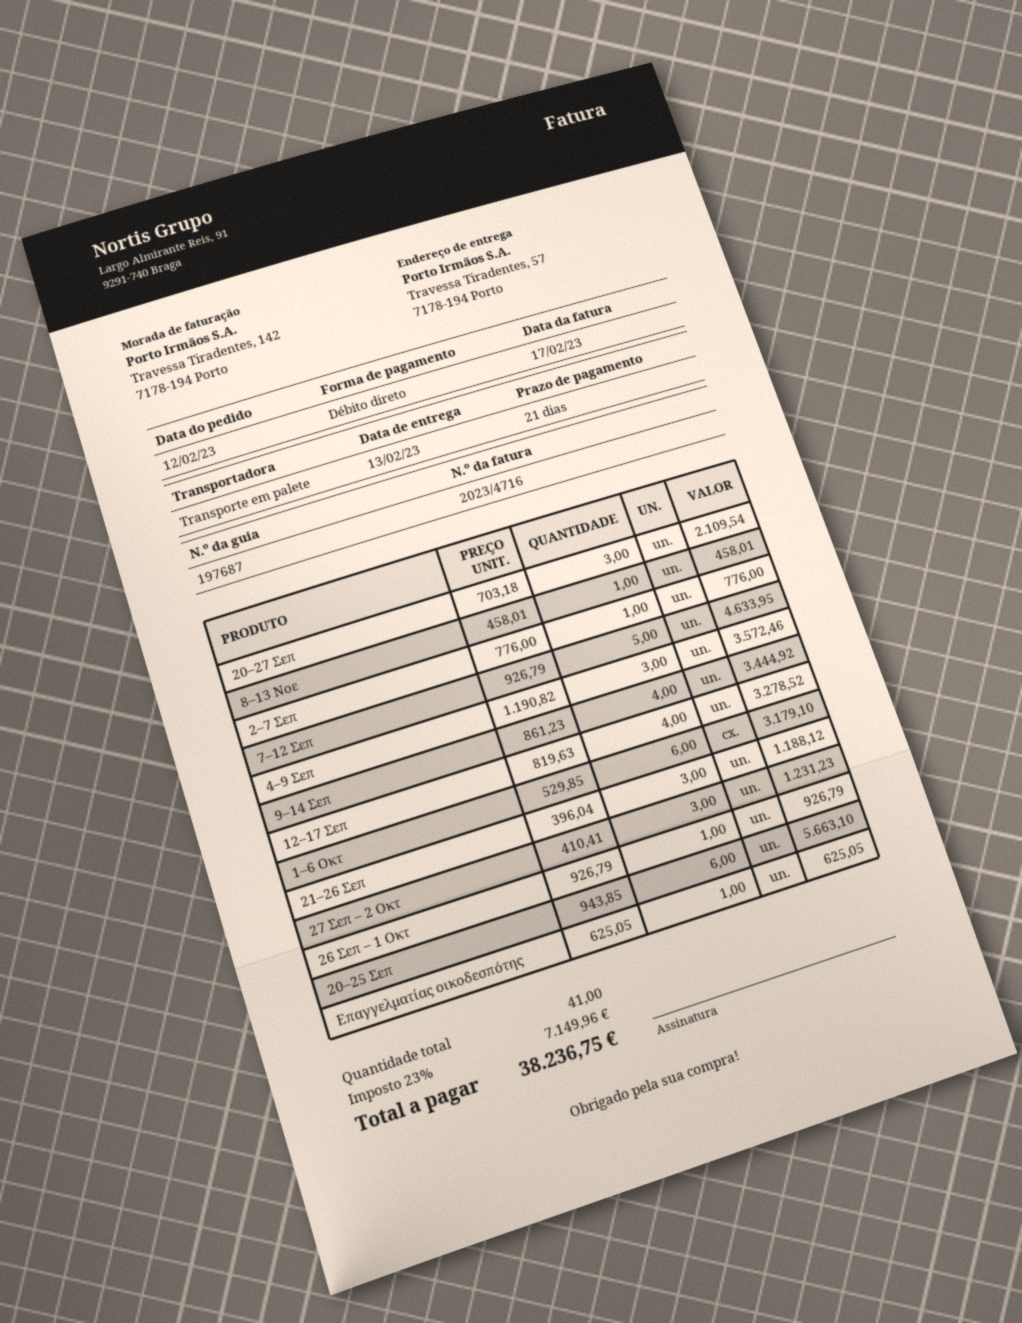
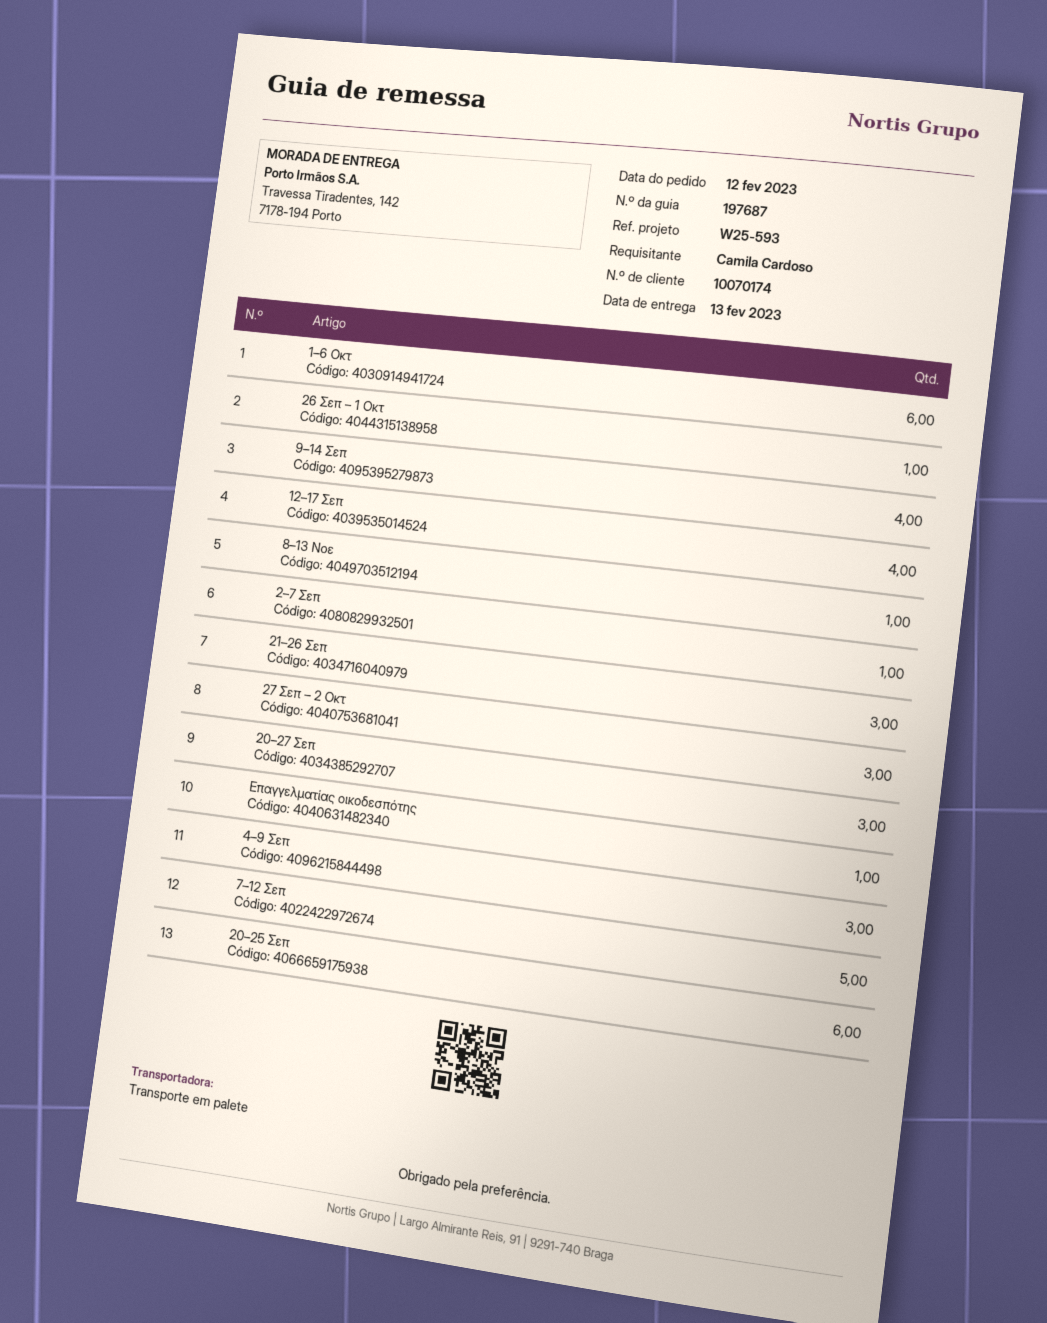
ship to: Travessa Tiradentes, 57, 7178-194 Porto -> Travessa Tiradentes, 142, 7178-194 Porto

